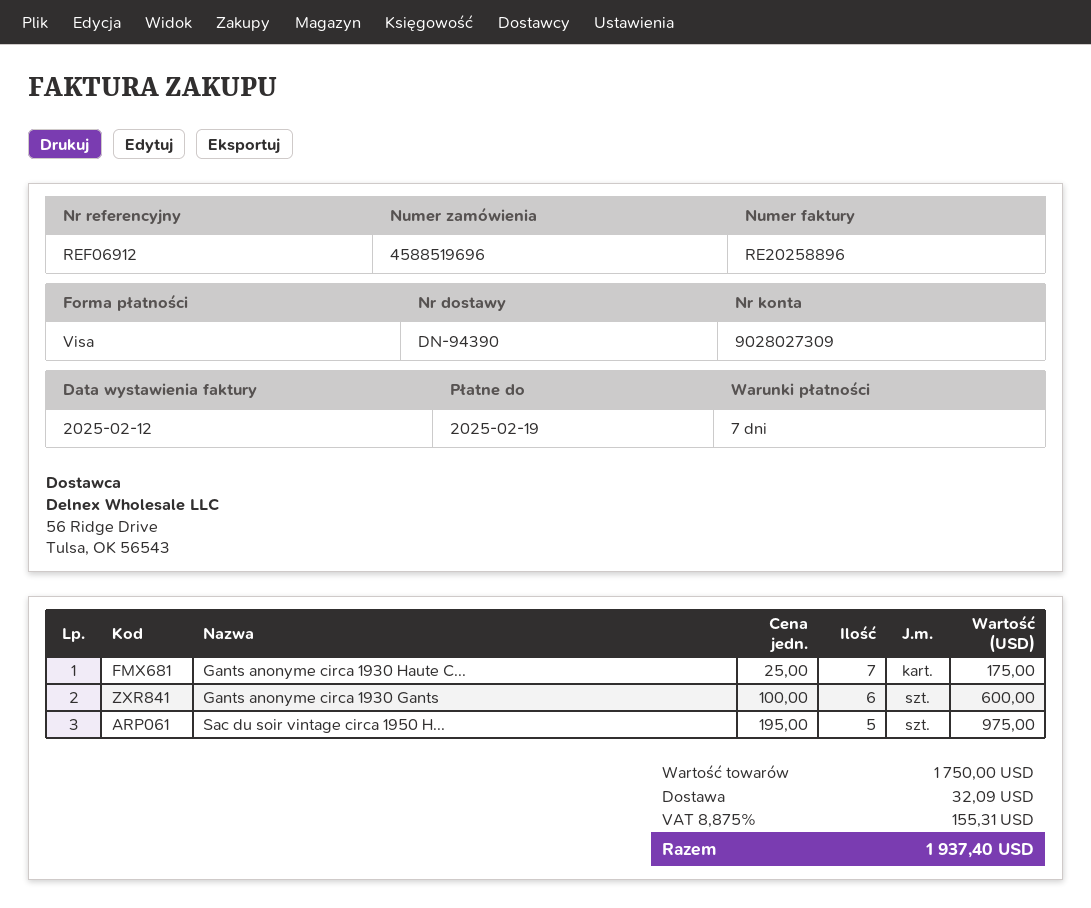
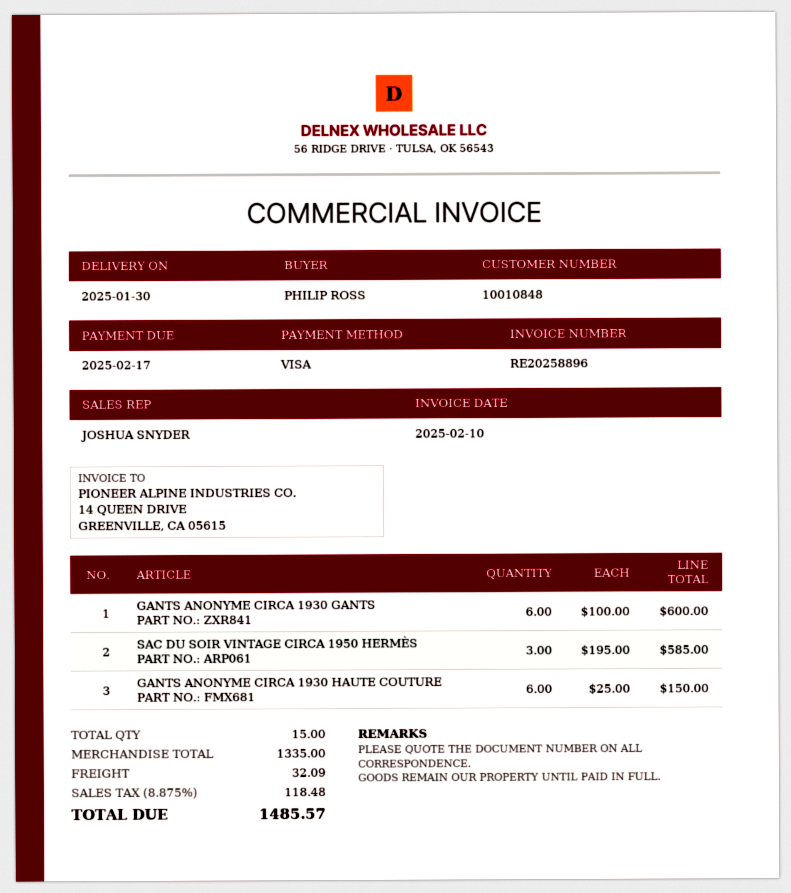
invoice date: 2025-02-12 -> 2025-02-10
due date: 2025-02-19 -> 2025-02-17
Gants anonyme circa 1930 Haute C...: 7 x 25.00 = 175.00 -> 6 x 25.00 = 150.00
Sac du soir vintage circa 1950 H...: 5 x 195.00 = 975.00 -> 3 x 195.00 = 585.00
subtotal: 1750.00 -> 1335.00
tax: 8.875% = 155.31 -> 8.875% = 118.48
total: 1937.40 -> 1485.57

